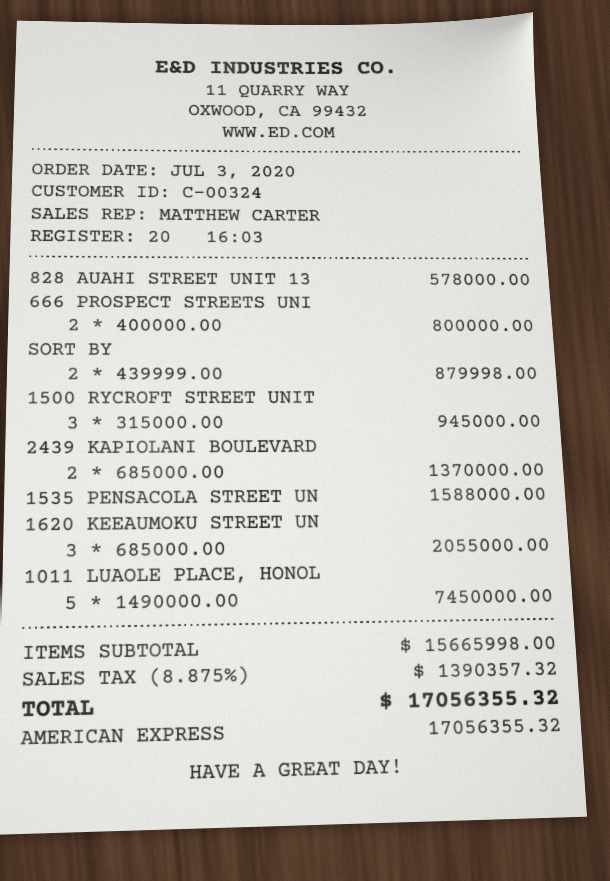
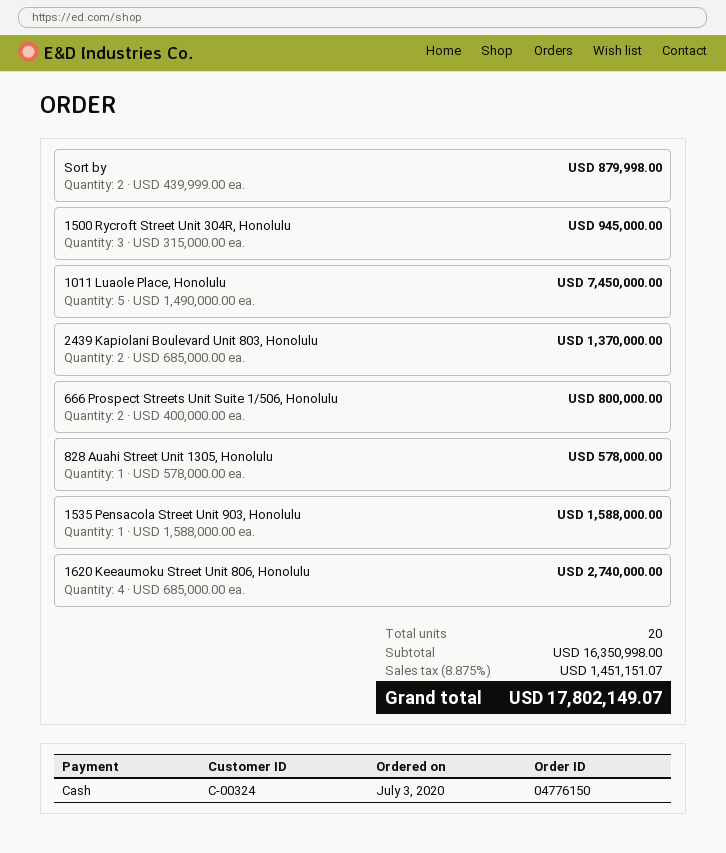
payment method: American Express -> cash
1620 KEEAUMOKU STREET UN: 3 x 685000.00 = 2055000.00 -> 4 x 685000.00 = 2740000.00
subtotal: 15665998.00 -> 16350998.00
tax: 8.875% = 1390357.32 -> 8.875% = 1451151.07
total: 17056355.32 -> 17802149.07

